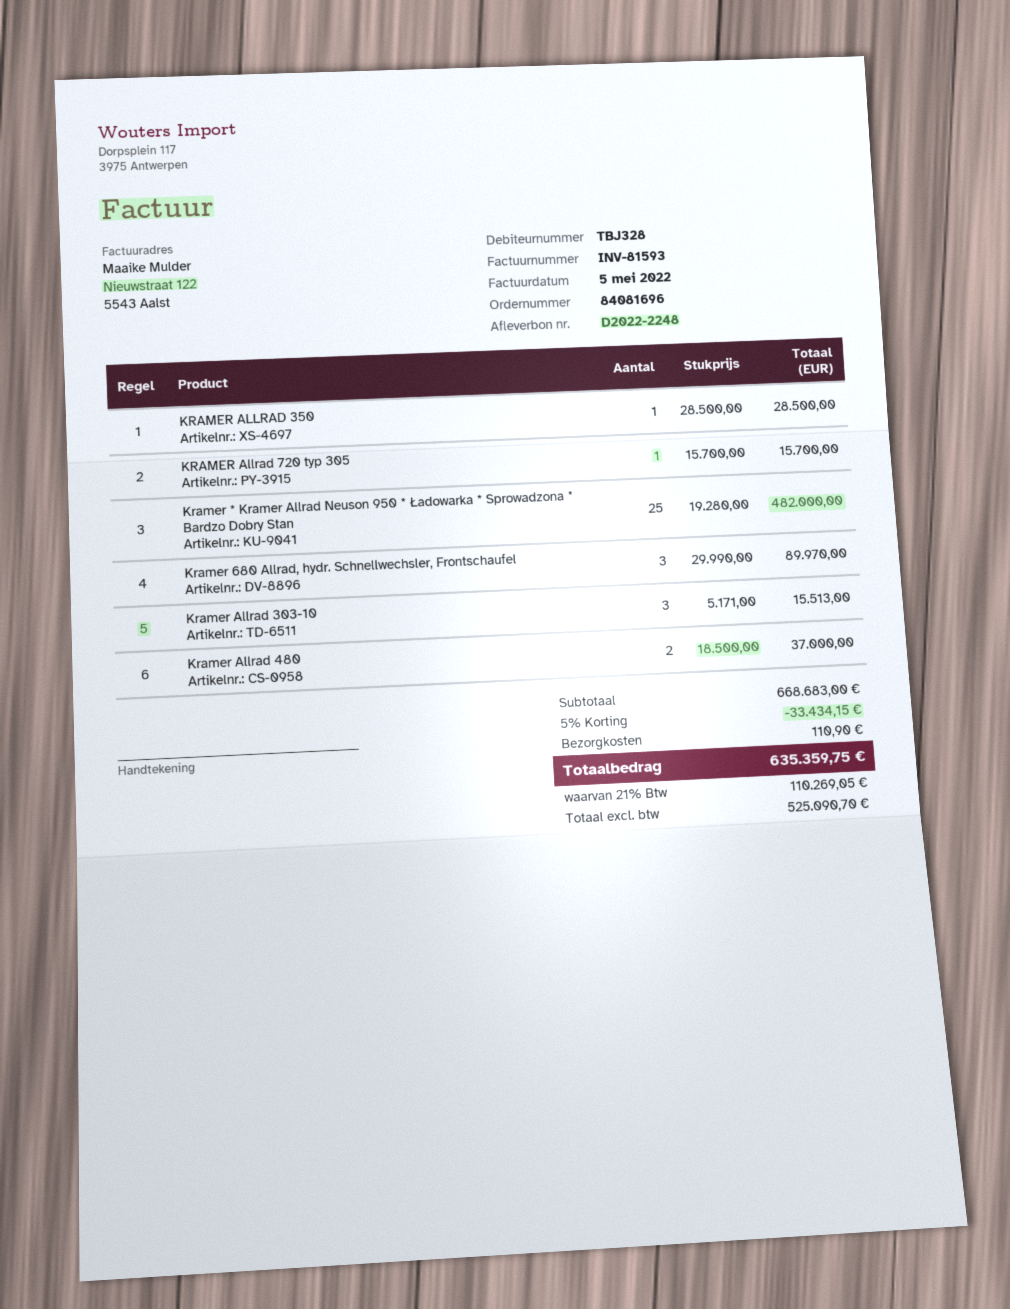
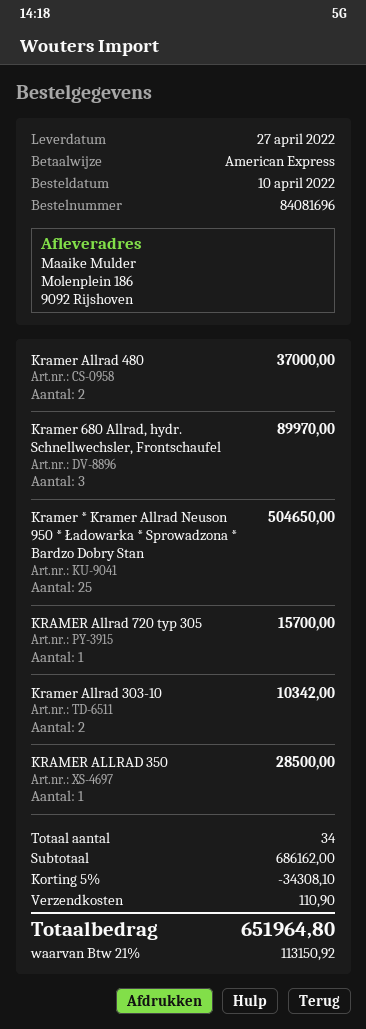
Kramer * Kramer Allrad Neuson 950 * Ładowarka * Sprowadzona * Bardzo Dobry Stan: 25 for 482000.00 -> 25 for 504650.00
Kramer Allrad 303-10: 3 for 15513.00 -> 2 for 10342.00
subtotal: 668683.00 -> 686162.00
discount: 5% = 33434.15 -> 5% = 34308.10
tax: 21% = 110269.05 -> 21% = 113150.92
total: 635359.75 -> 651964.80

